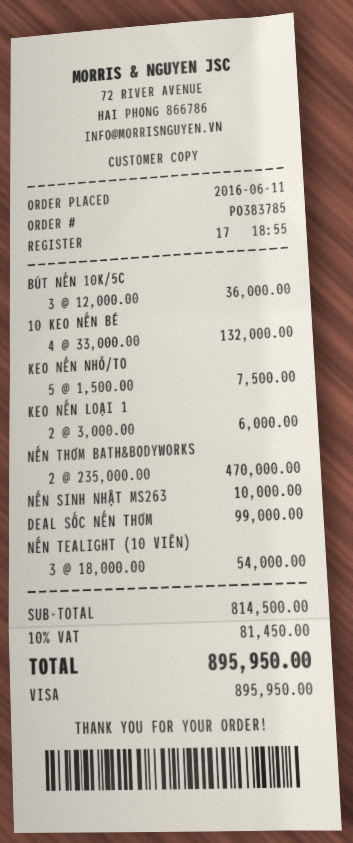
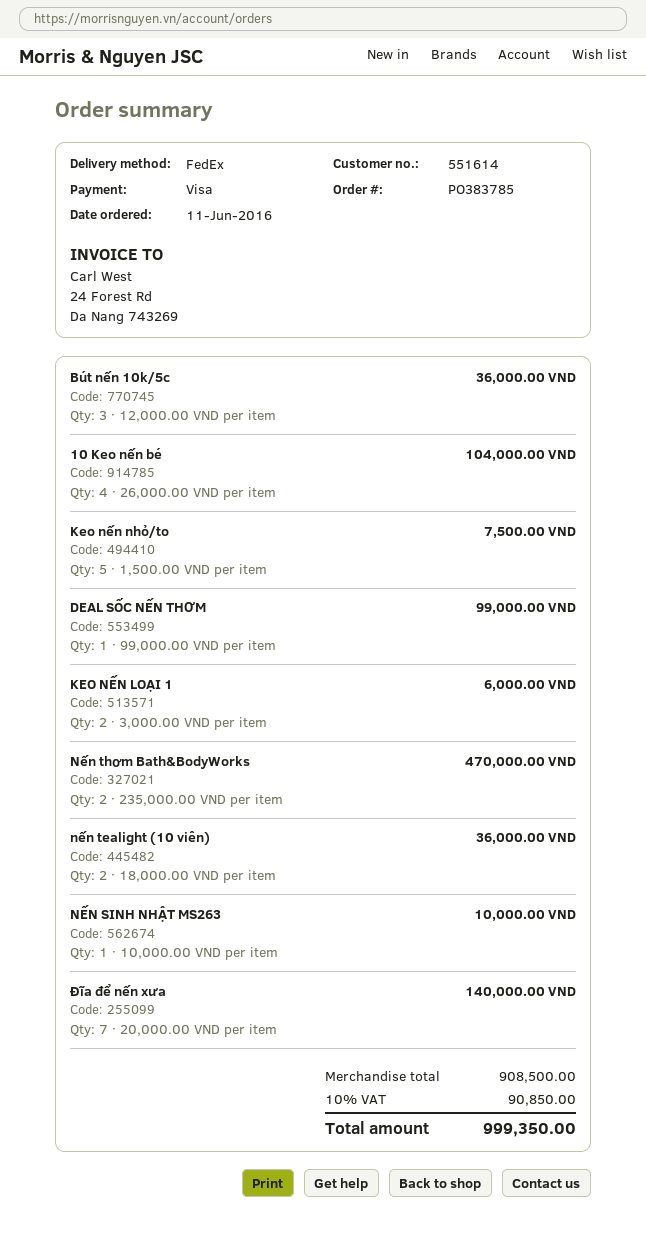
10 KEO NẾN BÉ: 4 x 33000.00 = 132000.00 -> 4 x 26000.00 = 104000.00
NẾN TEALIGHT (10 VIÊN): 3 x 18000.00 = 54000.00 -> 2 x 18000.00 = 36000.00
Đĩa để nến xưa: none -> 7 x 20000.00 = 140000.00
subtotal: 814500.00 -> 908500.00
tax: 10% = 81450.00 -> 10% = 90850.00
total: 895950.00 -> 999350.00

